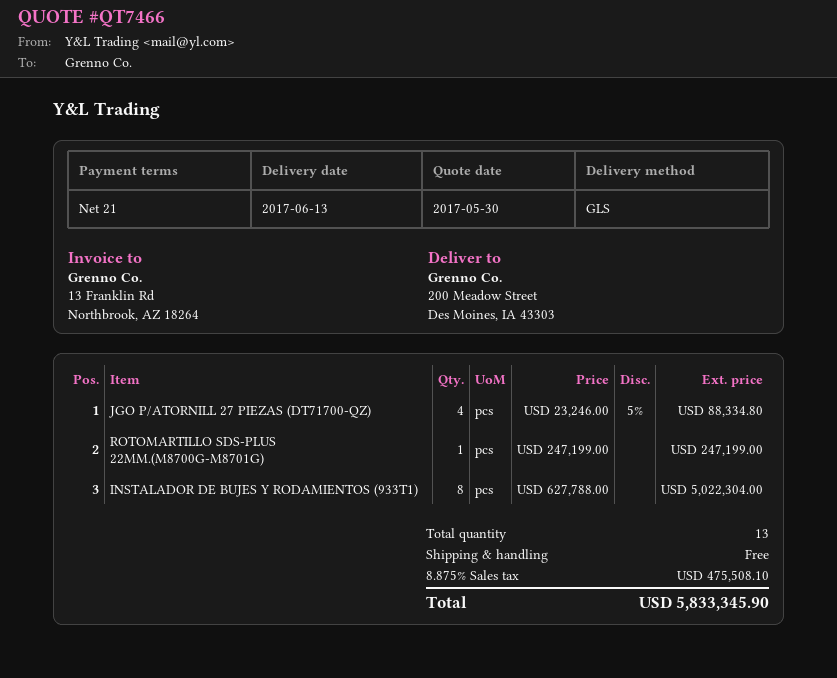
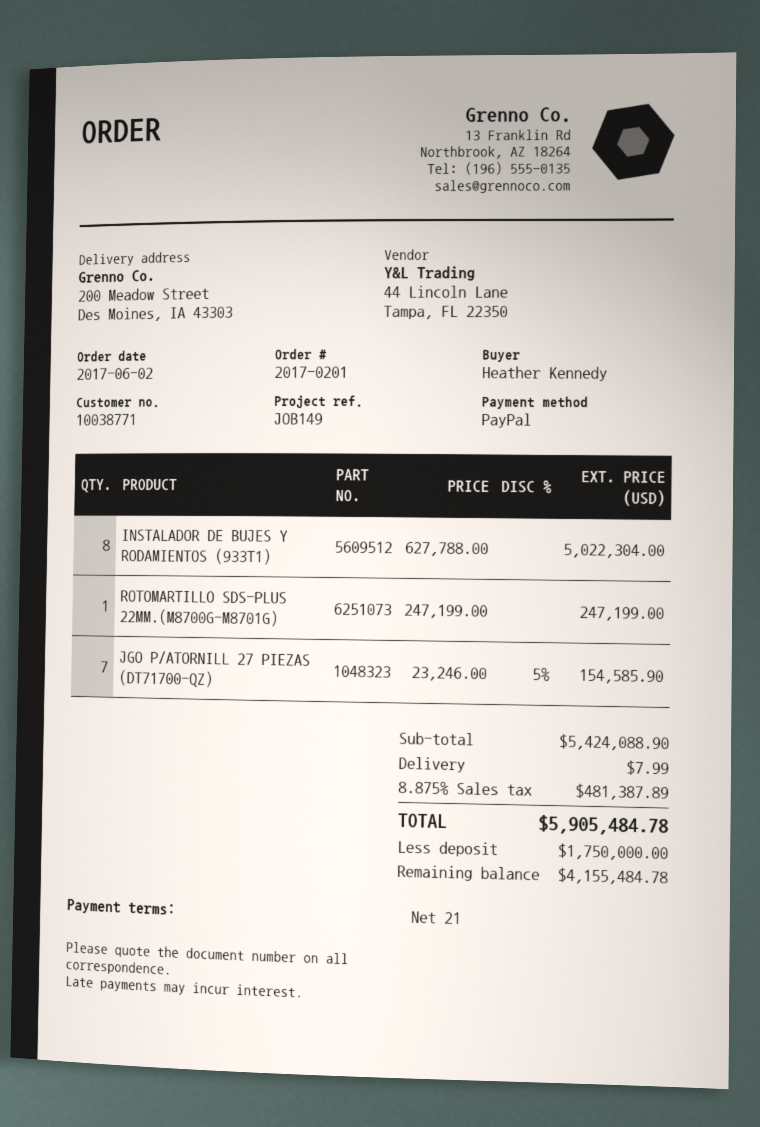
JGO P/ATORNILL 27 PIEZAS (DT71700-QZ): 4 x 23246.00 - 5% = 88334.80 -> 7 x 23246.00 - 5% = 154585.90
shipping: 0.00 -> 7.99
tax: 8.875% = 475508.10 -> 8.875% = 481387.89
total: 5833345.90 -> 5905484.78

